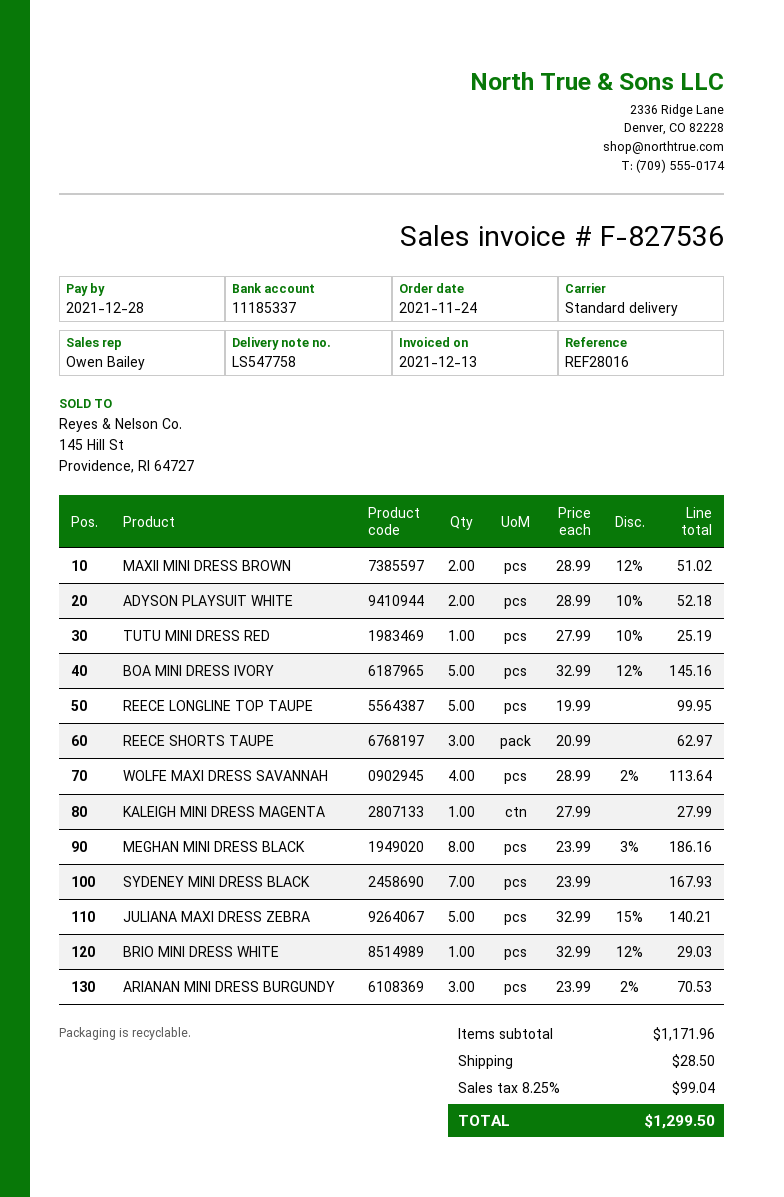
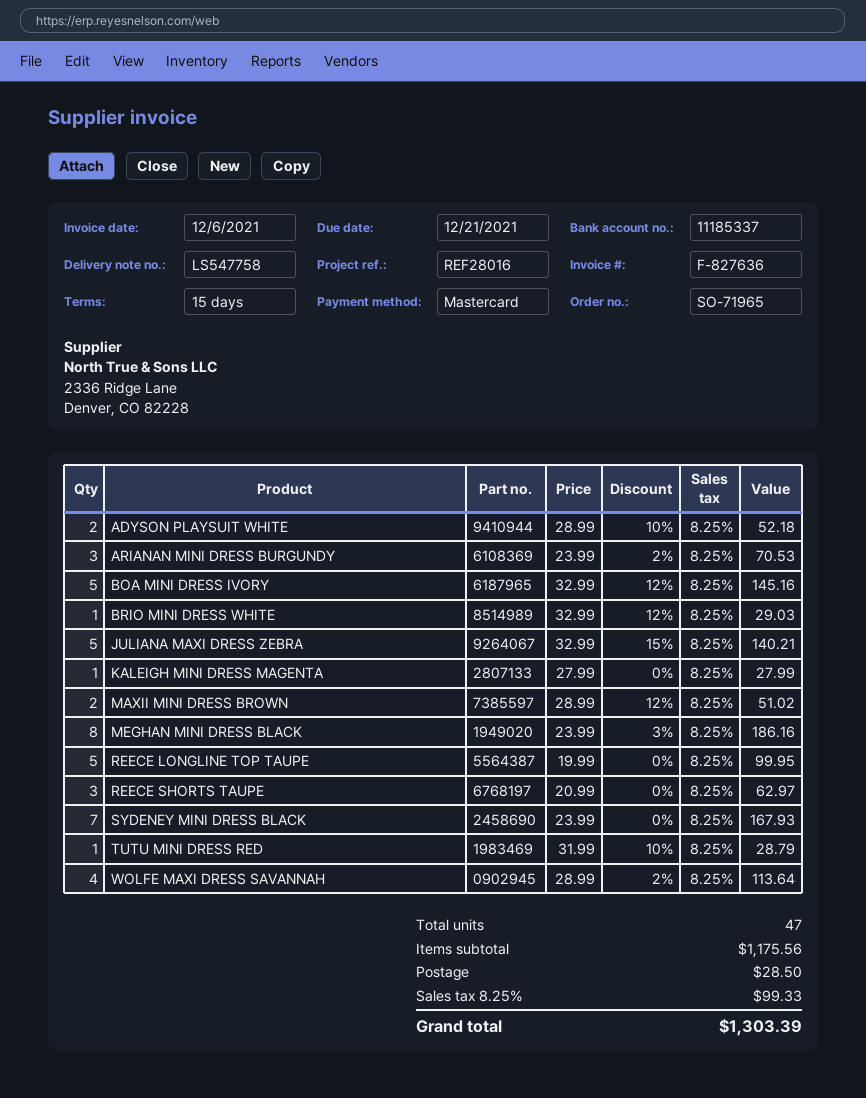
invoice number: F-827536 -> F-827636
invoice date: 2021-12-13 -> 2021-12-06
due date: 2021-12-28 -> 2021-12-21
TUTU MINI DRESS RED: 1 x 27.99 - 10% = 25.19 -> 1 x 31.99 - 10% = 28.79
subtotal: 1171.96 -> 1175.56
tax: 8.25% = 99.04 -> 8.25% = 99.33
total: 1299.50 -> 1303.39

